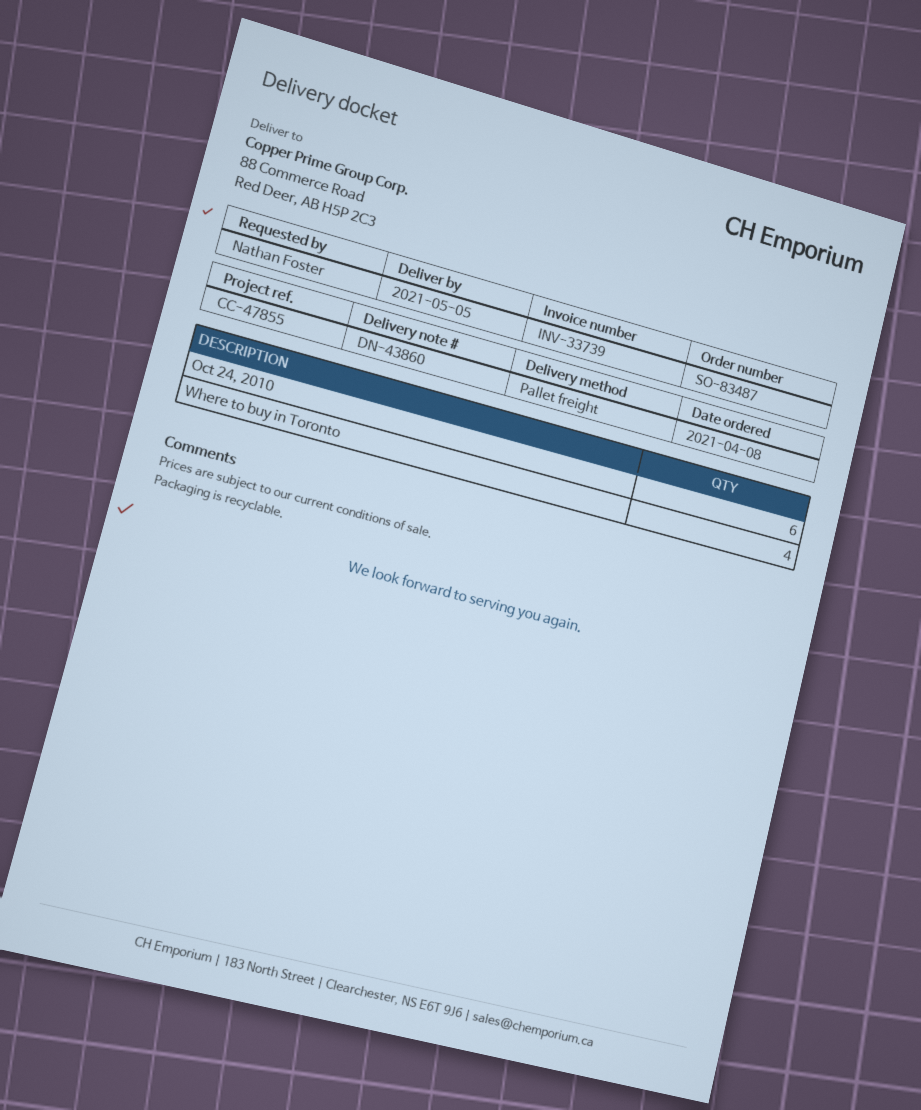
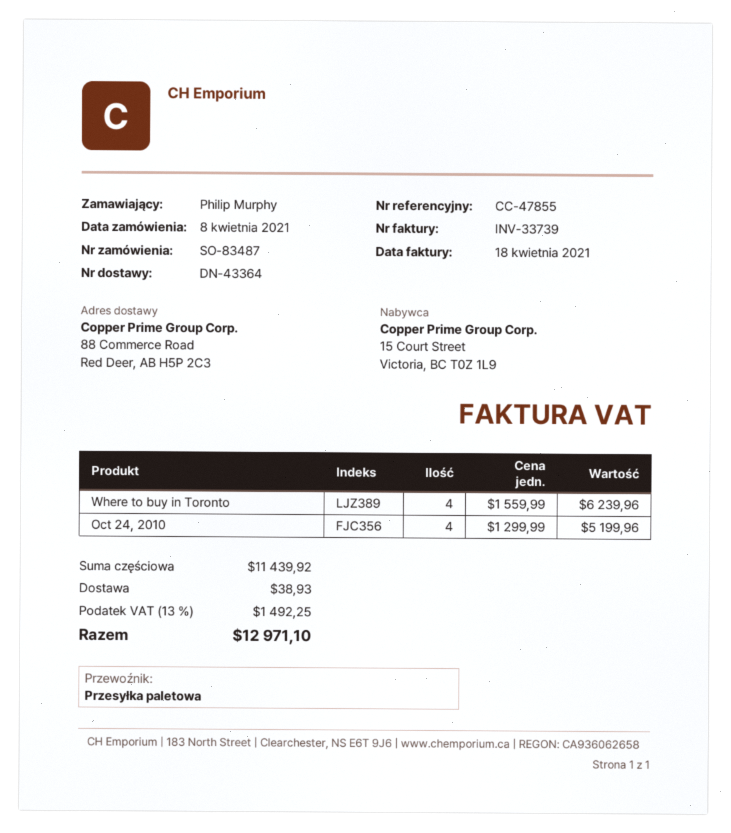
delivery note number: DN-43860 -> DN-43364
ordered by: Nathan Foster -> Philip Murphy
Oct 24, 2010: 6 -> 4

